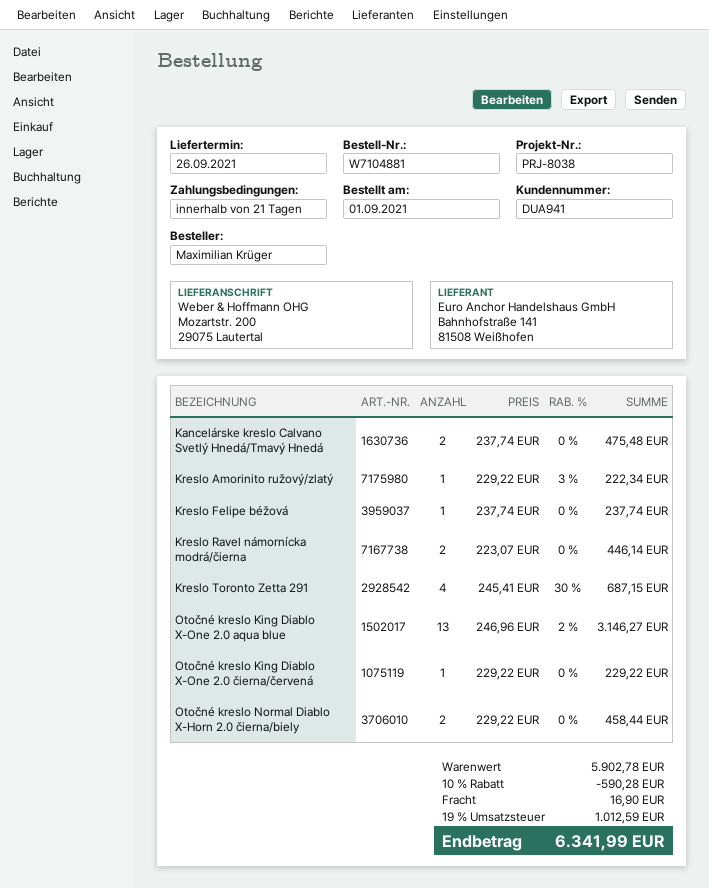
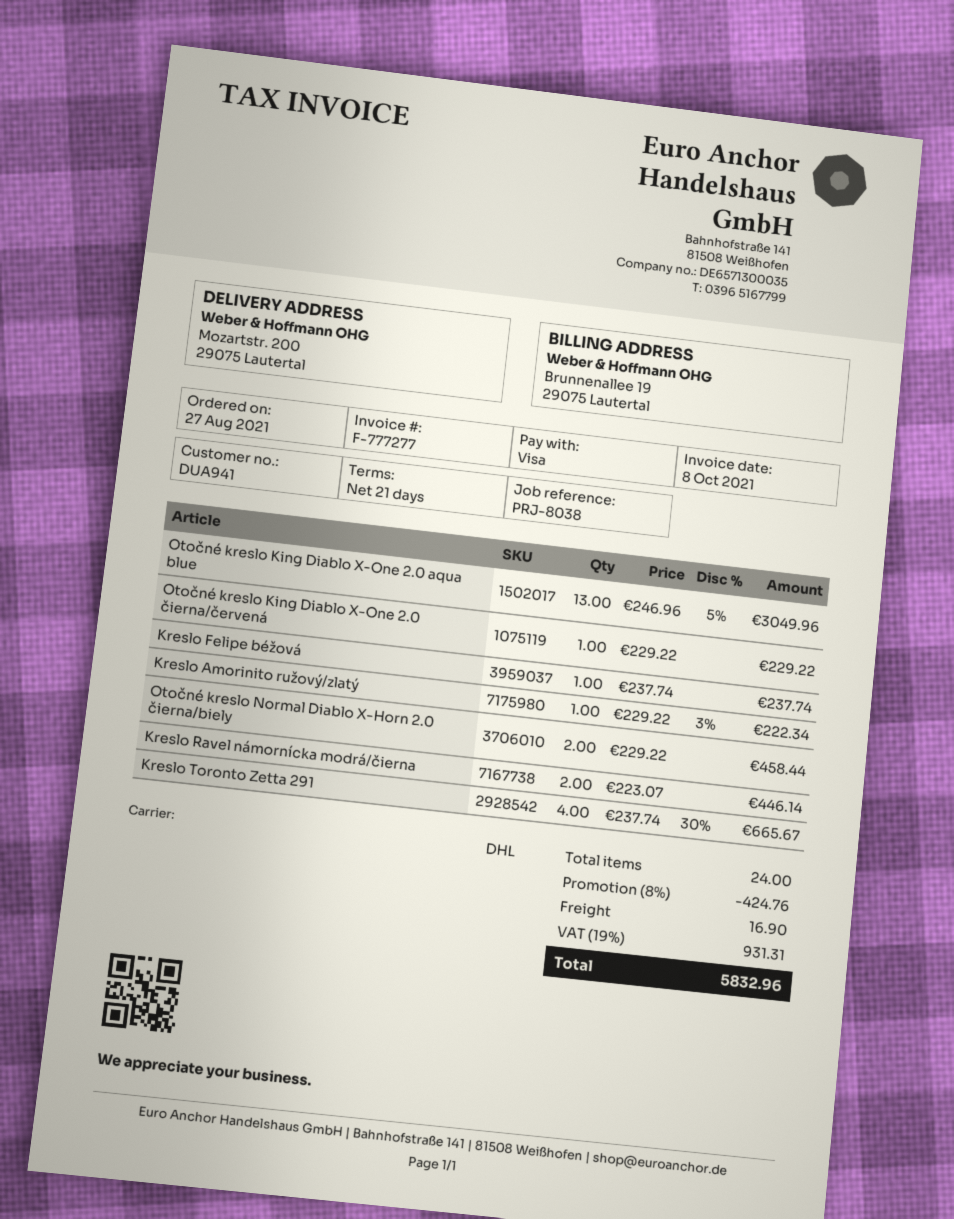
order date: 2021-09-01 -> 2021-08-27
Kancelárske kreslo Calvano Svetlý Hnedá/Tmavý Hnedá: 2 x 237.74 = 475.48 -> none
Kreslo Toronto Zetta 291: 4 x 245.41 - 30% = 687.15 -> 4 x 237.74 - 30% = 665.67
Otočné kreslo King Diablo X-One 2.0 aqua blue: 13 x 246.96 - 2% = 3146.27 -> 13 x 246.96 - 5% = 3049.96
discount: 10% = 590.28 -> 8% = 424.76
tax: 19% = 1012.59 -> 19% = 931.31
total: 6341.99 -> 5832.96

